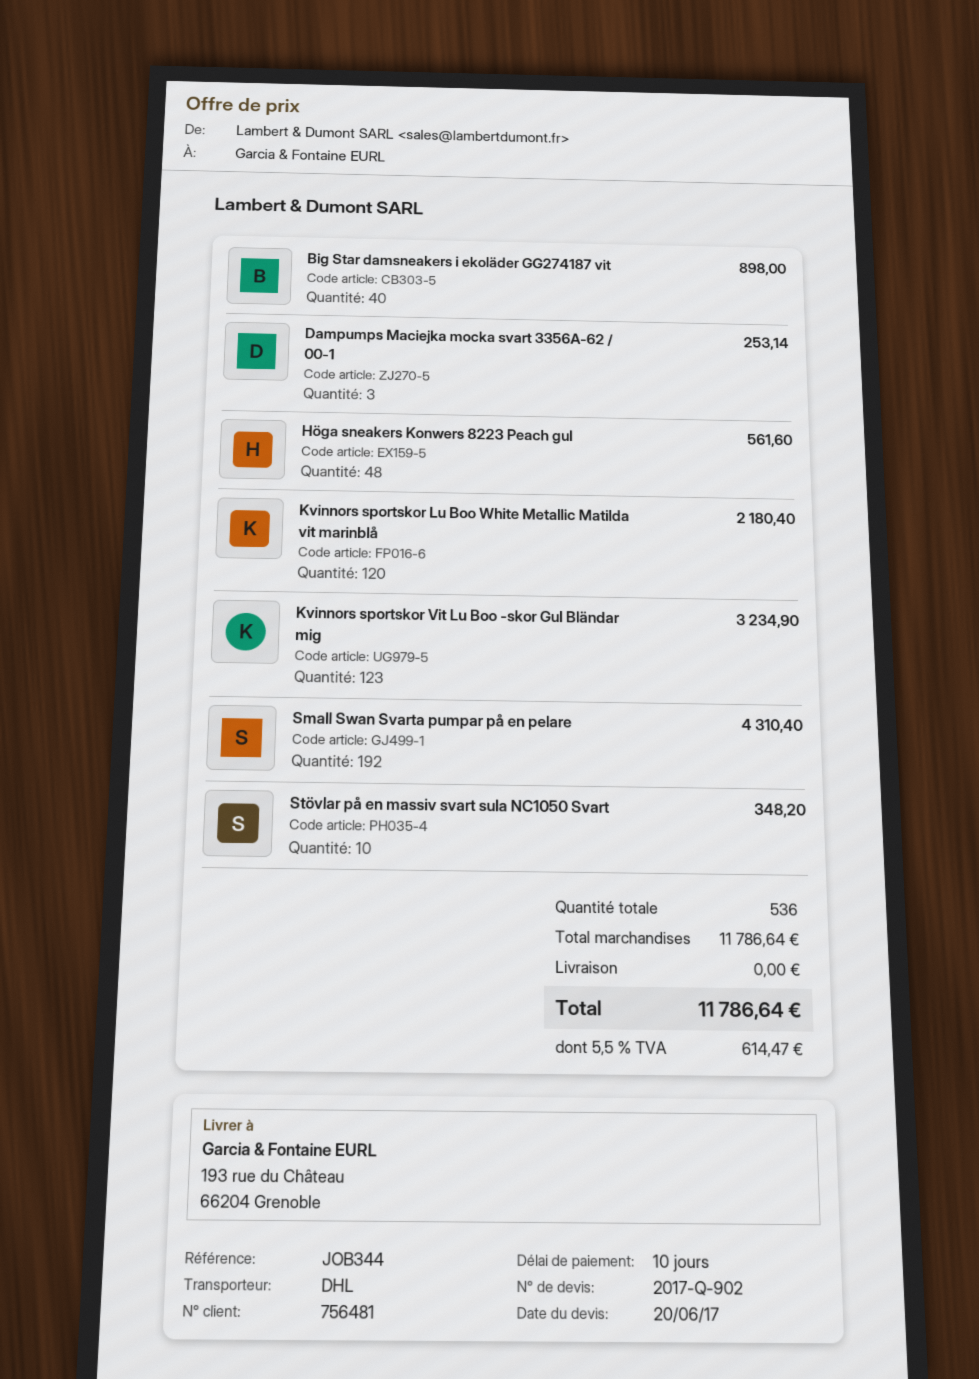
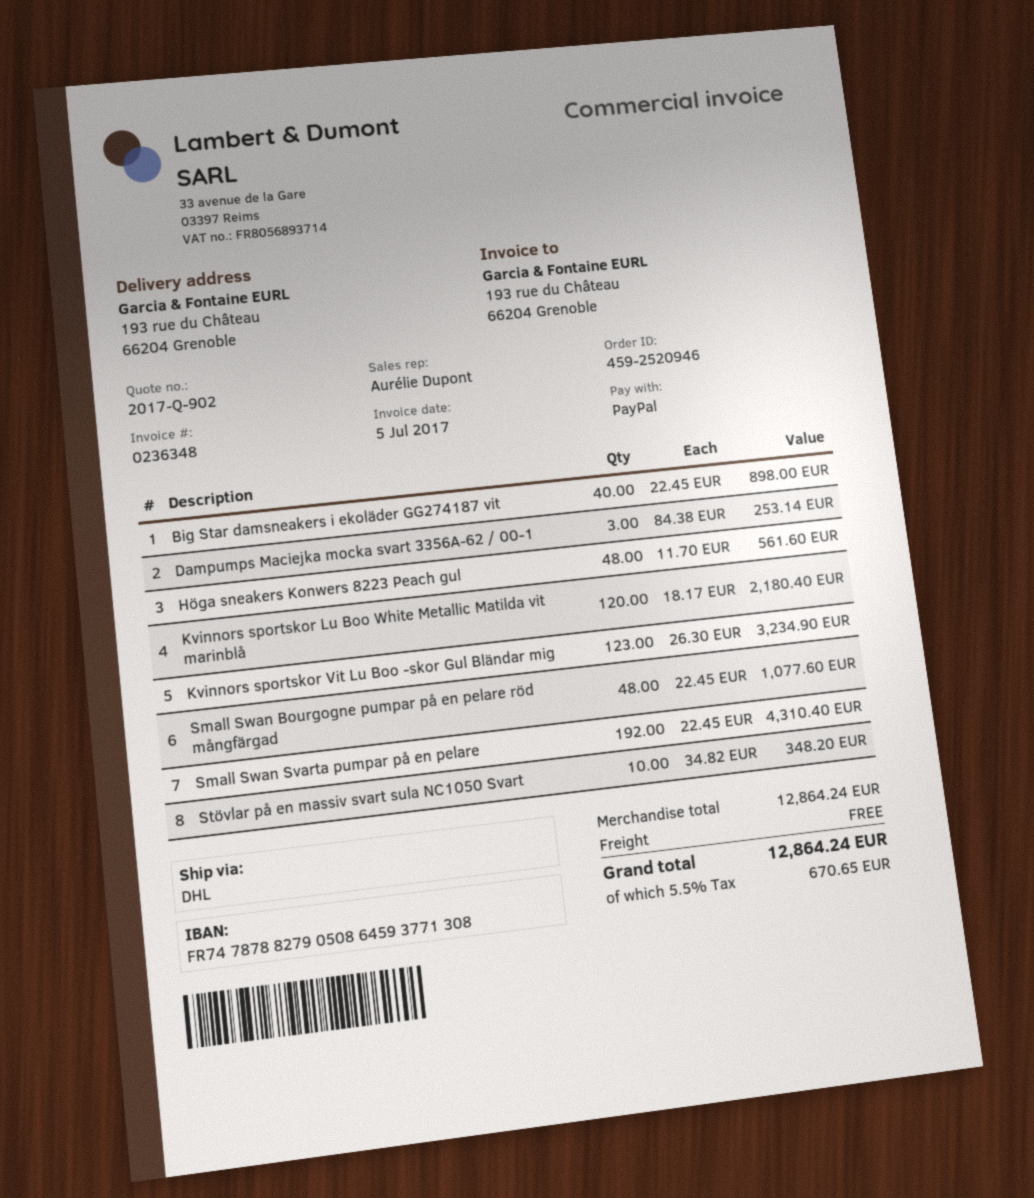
Small Swan Bourgogne pumpar på en pelare röd mångfärgad: none -> 48 for 1077.60
subtotal: 11786.64 -> 12864.24
tax: 5.5% = 614.47 -> 5.5% = 670.65
total: 11786.64 -> 12864.24

